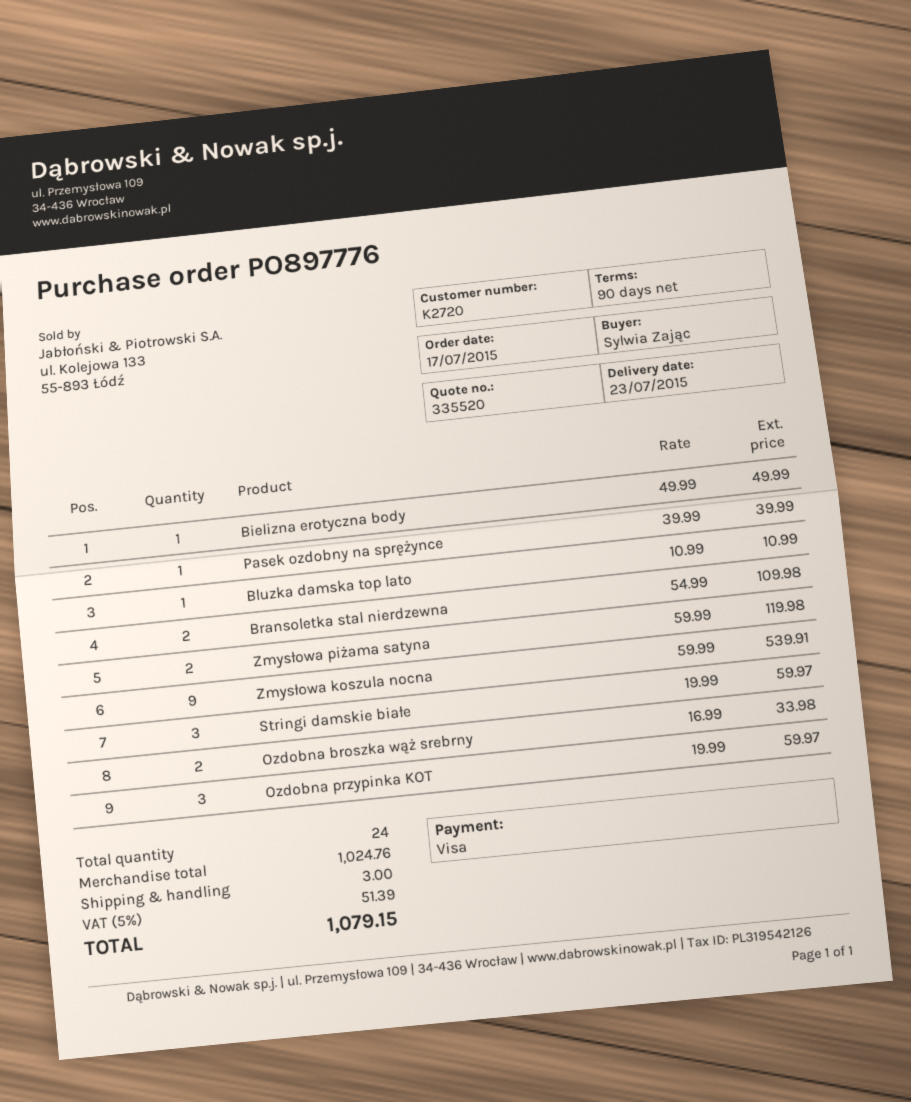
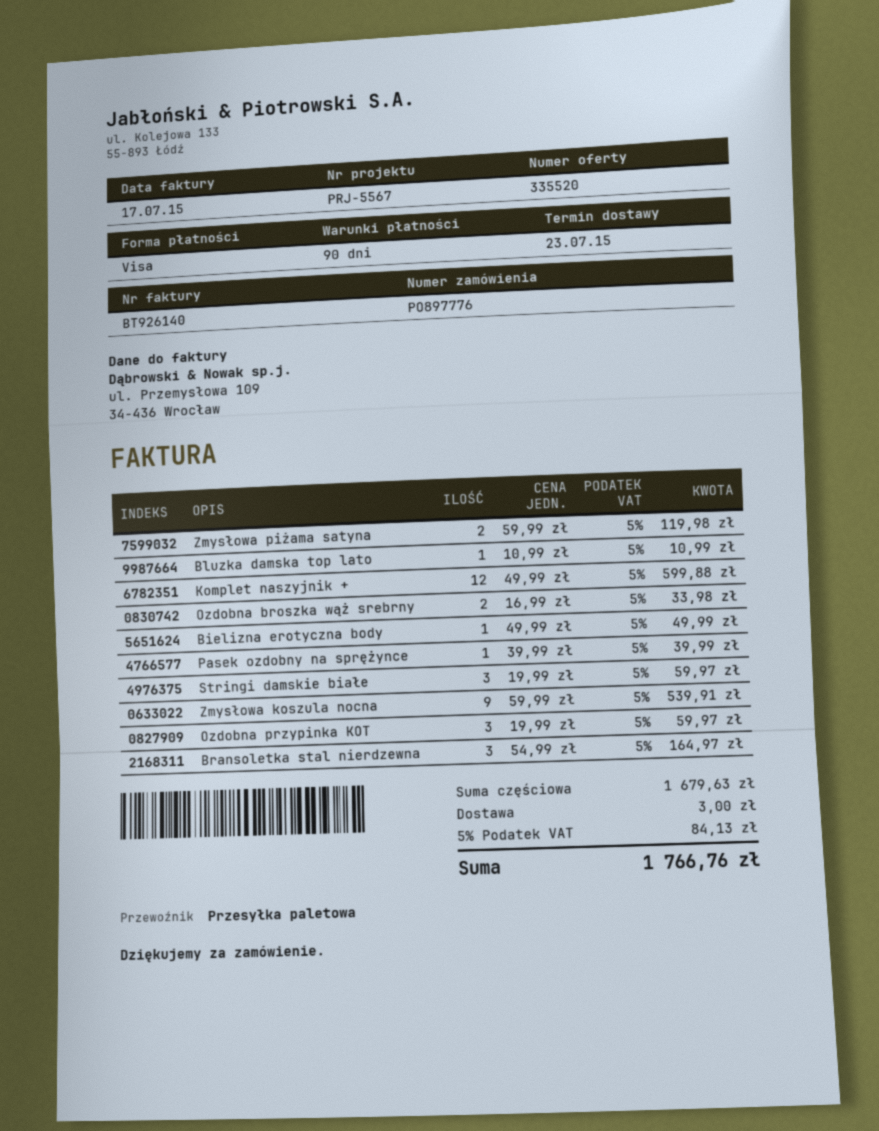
Bransoletka stal nierdzewna: 2 x 54.99 = 109.98 -> 3 x 54.99 = 164.97
Komplet naszyjnik +: none -> 12 x 49.99 = 599.88
subtotal: 1024.76 -> 1679.63
tax: 5% = 51.39 -> 5% = 84.13
total: 1079.15 -> 1766.76

